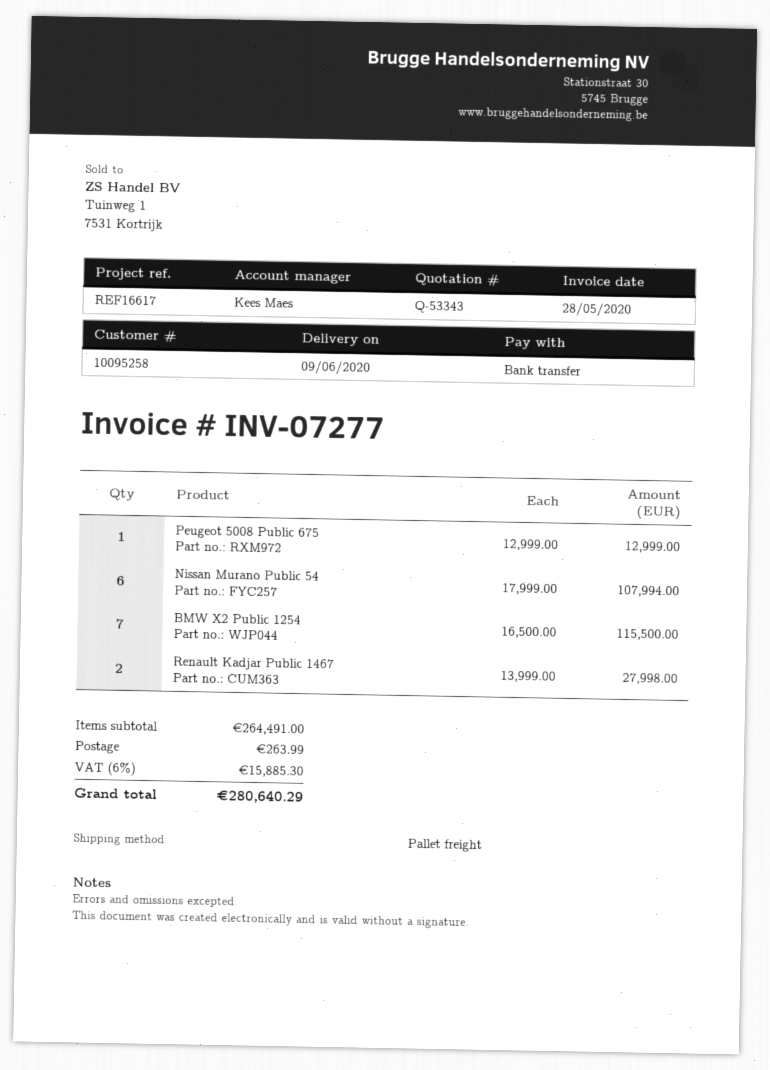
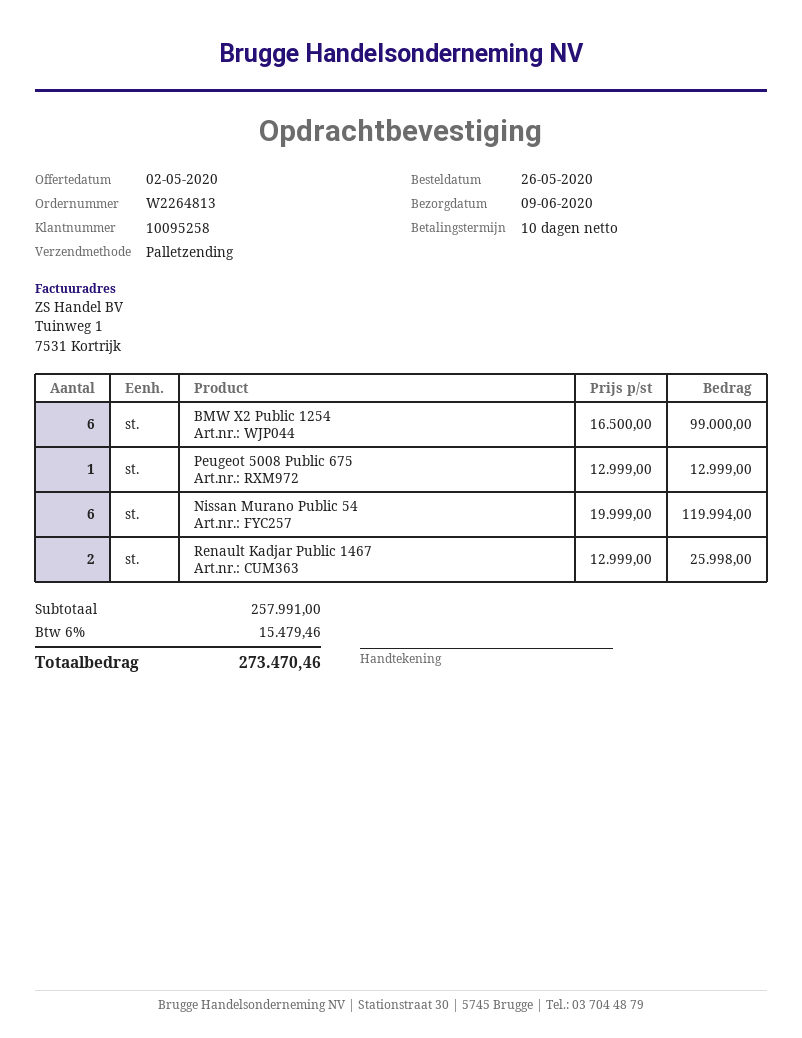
Nissan Murano Public 54: 6 x 17999.00 = 107994.00 -> 6 x 19999.00 = 119994.00
BMW X2 Public 1254: 7 x 16500.00 = 115500.00 -> 6 x 16500.00 = 99000.00
Renault Kadjar Public 1467: 2 x 13999.00 = 27998.00 -> 2 x 12999.00 = 25998.00
subtotal: 264491.00 -> 257991.00
shipping: 263.99 -> none
tax: 6% = 15885.30 -> 6% = 15479.46
total: 280640.29 -> 273470.46

